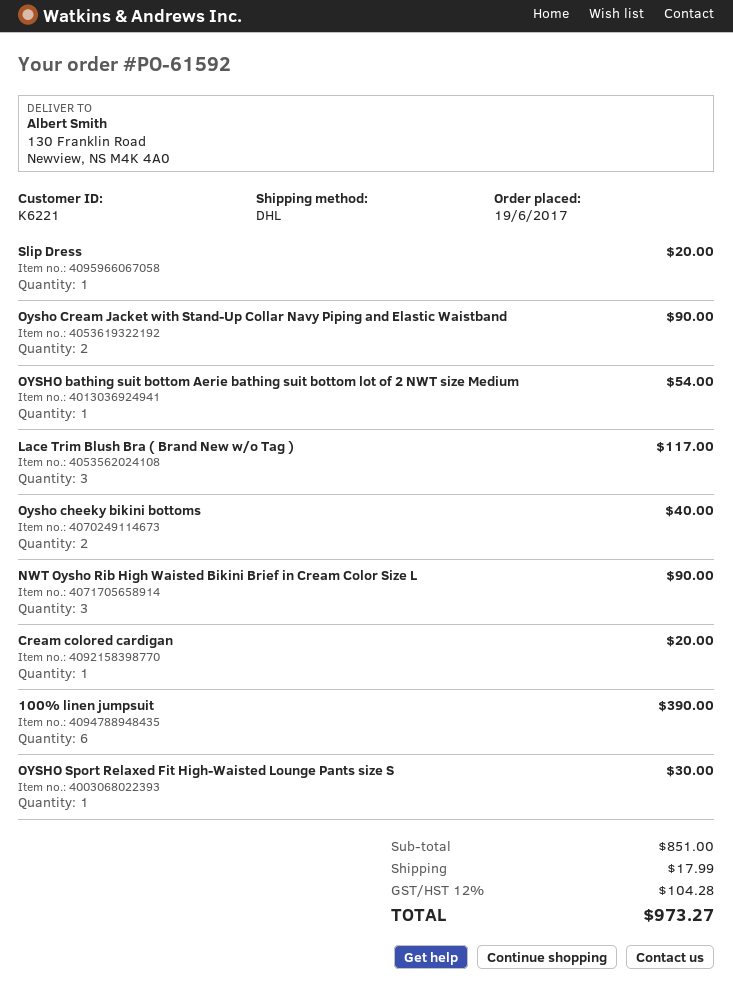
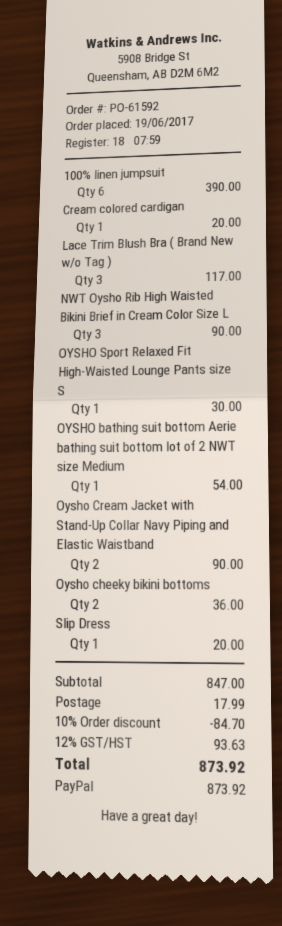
Oysho cheeky bikini bottoms: 2 for 40.00 -> 2 for 36.00
subtotal: 851.00 -> 847.00
discount: none -> 10% = 84.70
tax: 12% = 104.28 -> 12% = 93.63
total: 973.27 -> 873.92

